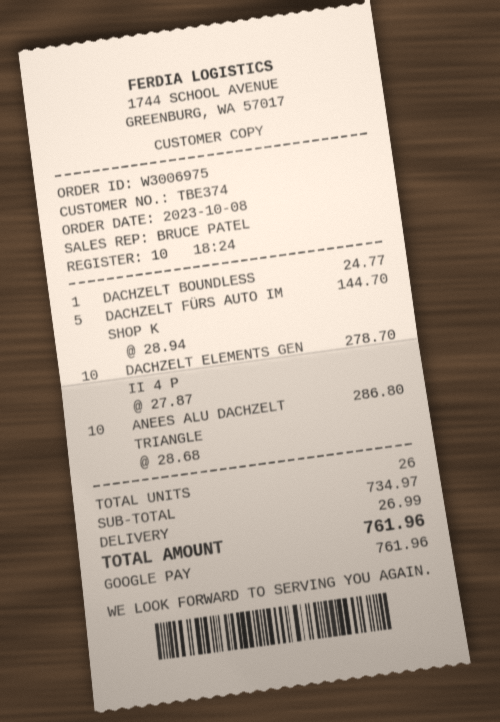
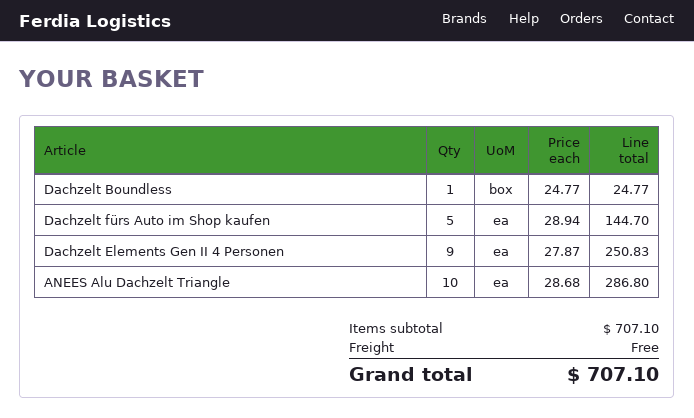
DACHZELT ELEMENTS GEN II 4 P: 10 x 27.87 = 278.70 -> 9 x 27.87 = 250.83
subtotal: 734.97 -> 707.10
shipping: 26.99 -> 0.00
total: 761.96 -> 707.10

